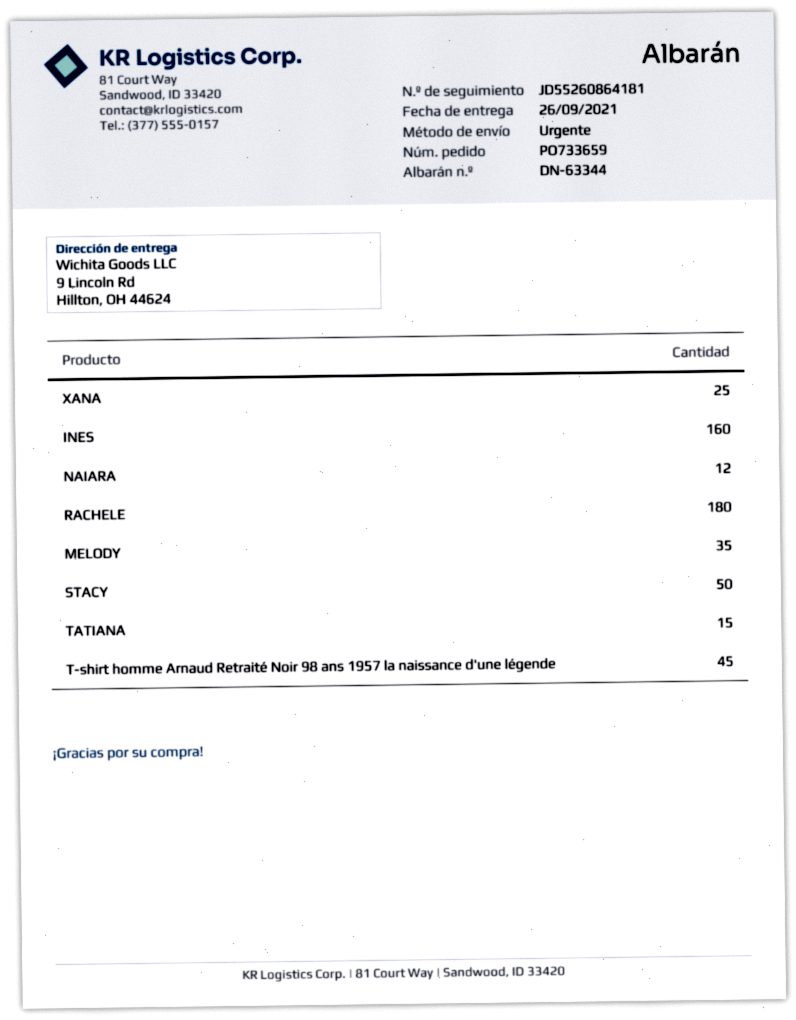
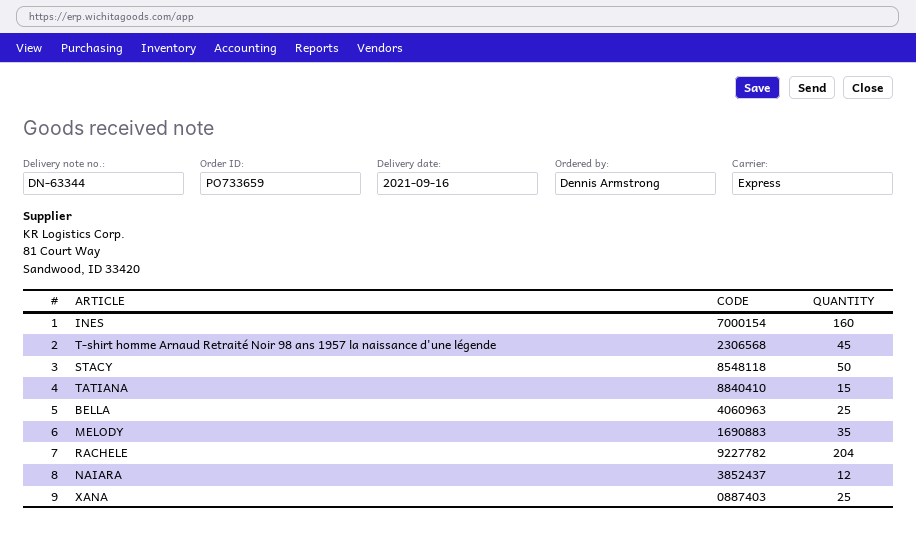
delivery date: 2021-09-26 -> 2021-09-16
RACHELE: 180 -> 204
BELLA: none -> 25

